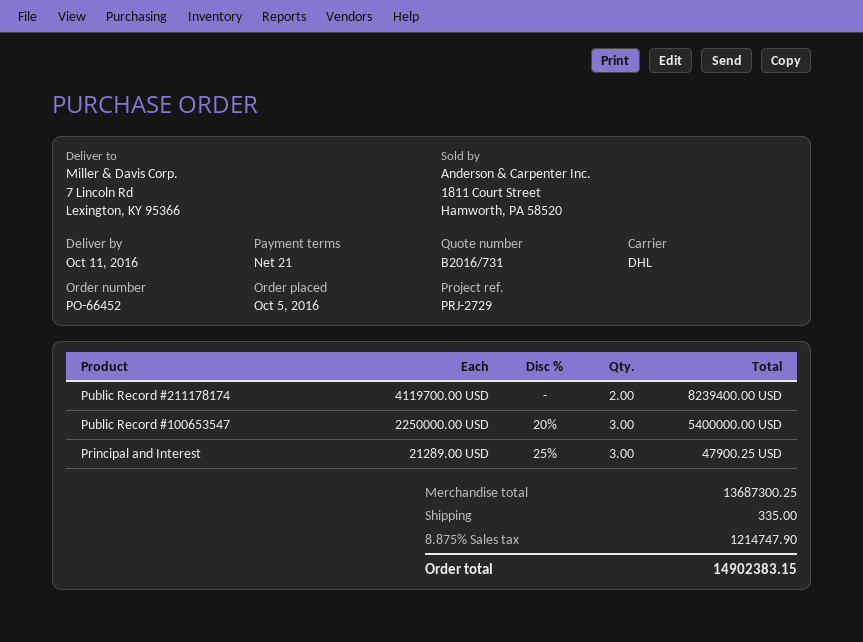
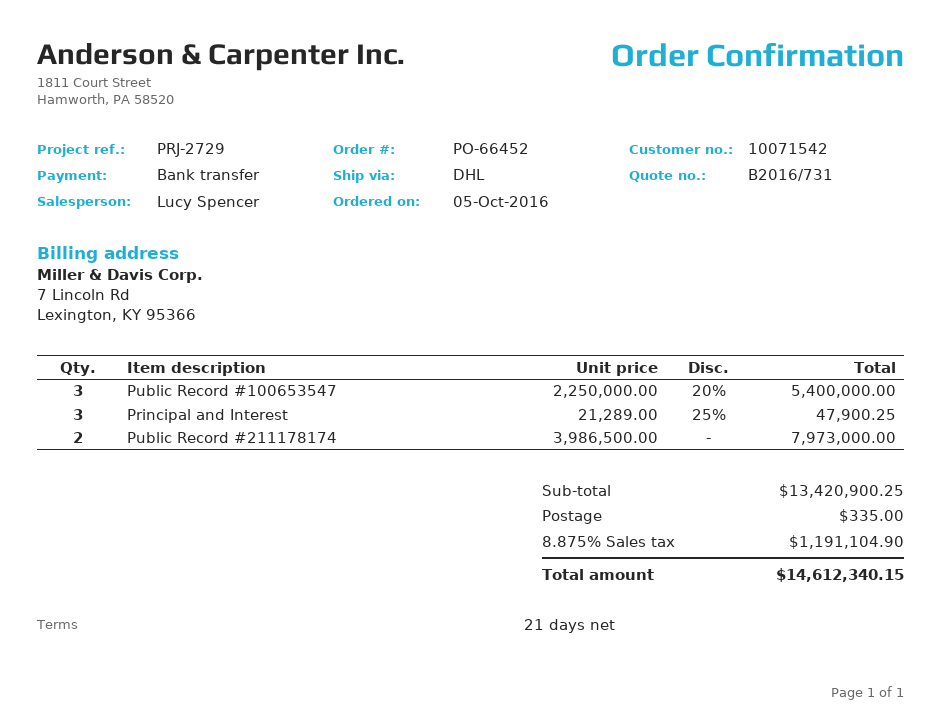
Public Record #211178174: 2 x 4119700.00 = 8239400.00 -> 2 x 3986500.00 = 7973000.00
subtotal: 13687300.25 -> 13420900.25
tax: 8.875% = 1214747.90 -> 8.875% = 1191104.90
total: 14902383.15 -> 14612340.15

